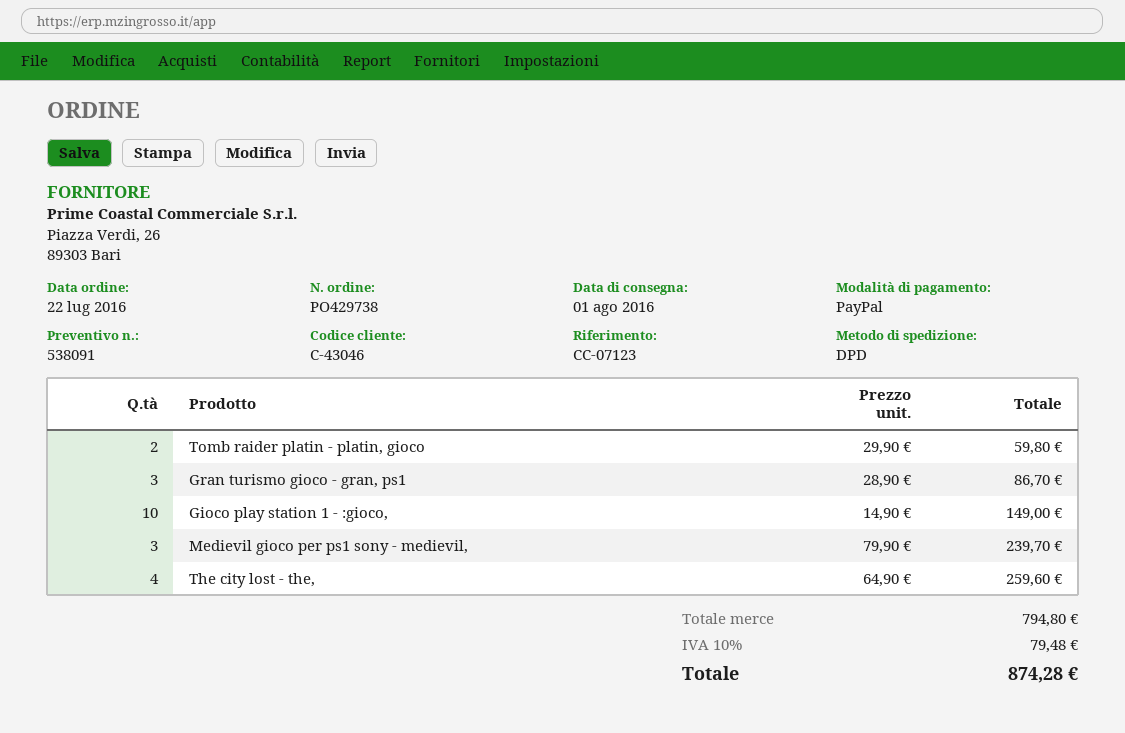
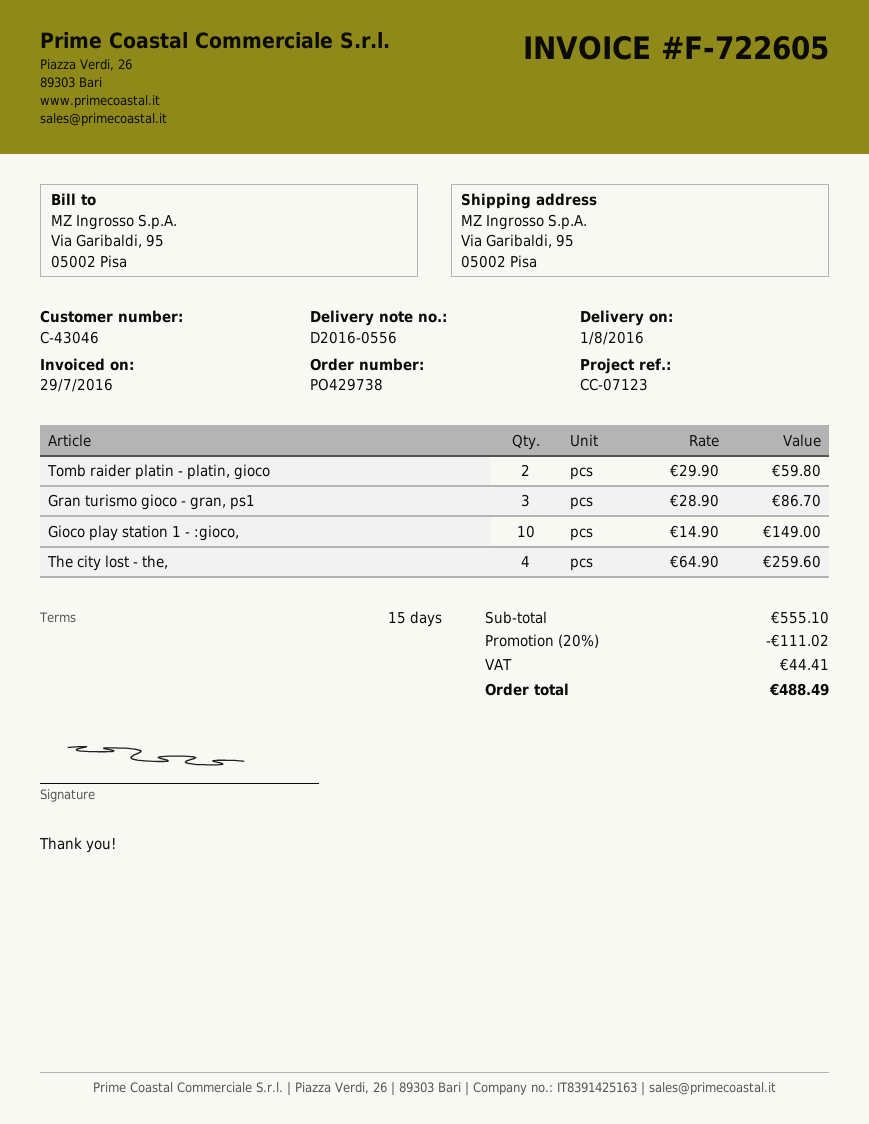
Medievil gioco per ps1 sony - medievil,: 3 x 79.90 = 239.70 -> none
subtotal: 794.80 -> 555.10
discount: none -> 20% = 111.02
tax: 79.48 -> 44.41
total: 874.28 -> 488.49

